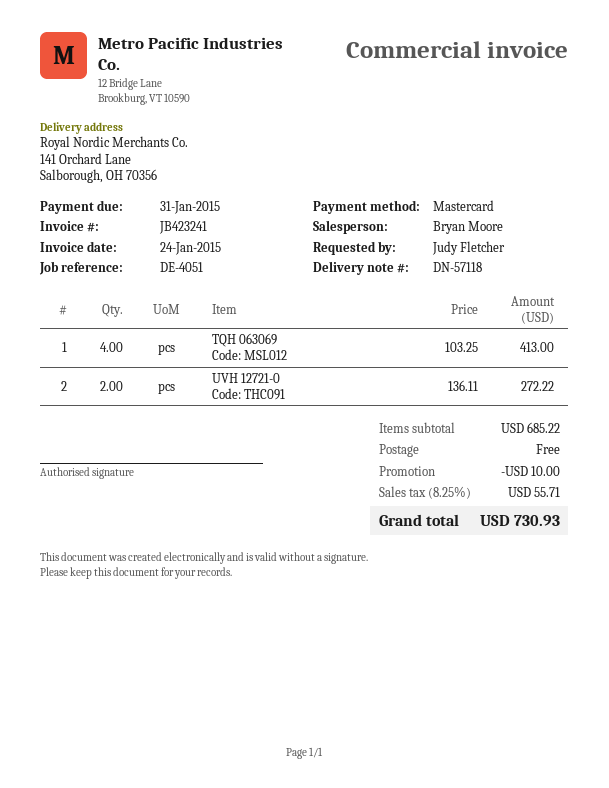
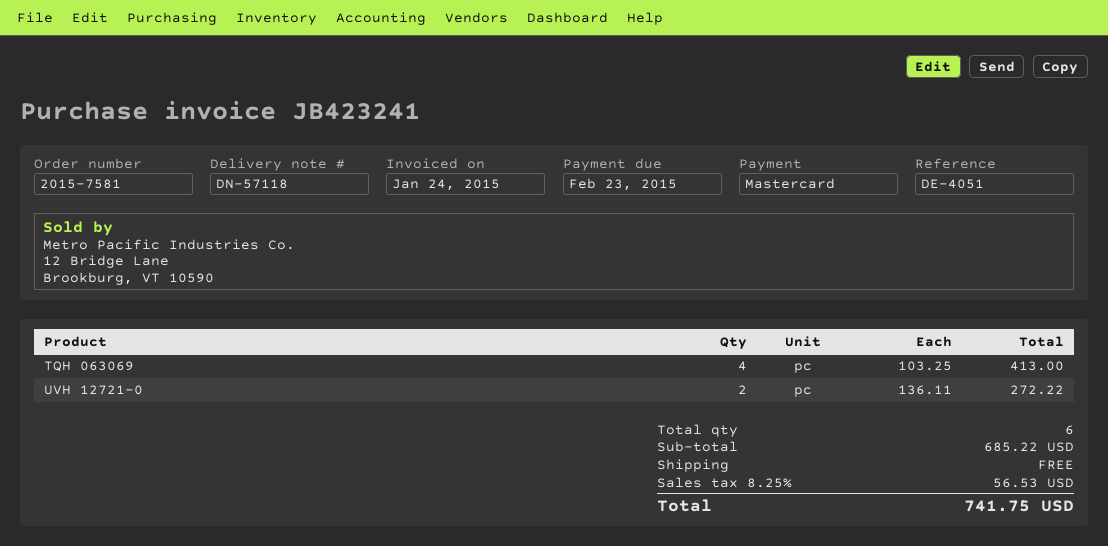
due date: 2015-01-31 -> 2015-02-23
discount: 10.00 -> none
tax: 8.25% = 55.71 -> 8.25% = 56.53
total: 730.93 -> 741.75

